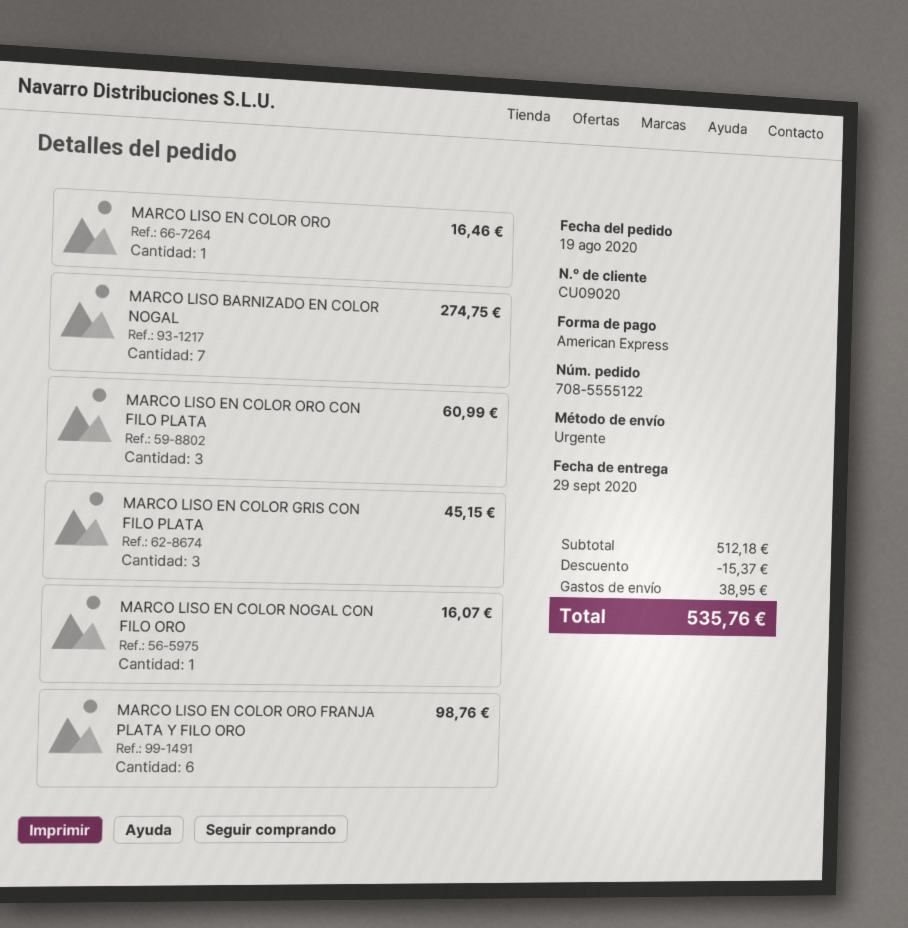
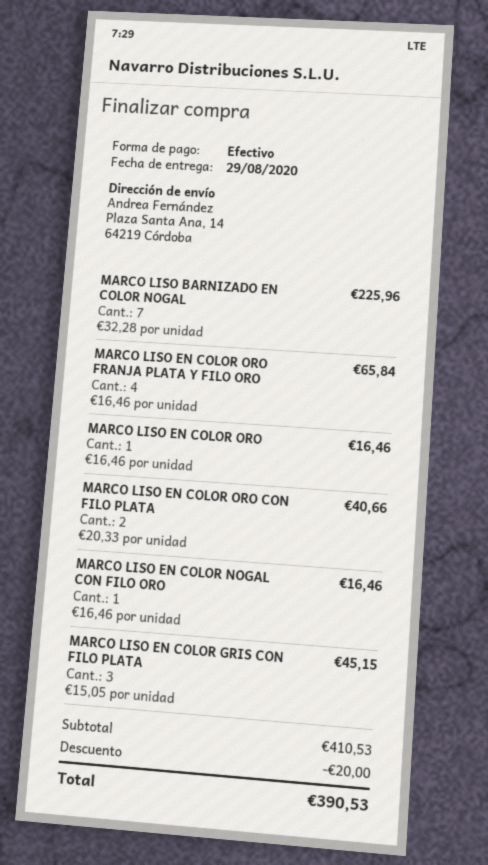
delivery date: 2020-09-29 -> 2020-08-29
payment method: American Express -> cash
MARCO LISO BARNIZADO EN COLOR NOGAL: 7 for 274.75 -> 7 for 225.96
MARCO LISO EN COLOR ORO CON FILO PLATA: 3 for 60.99 -> 2 for 40.66
MARCO LISO EN COLOR NOGAL CON FILO ORO: 1 for 16.07 -> 1 for 16.46
MARCO LISO EN COLOR ORO FRANJA PLATA Y FILO ORO: 6 for 98.76 -> 4 for 65.84
subtotal: 512.18 -> 410.53
discount: 15.37 -> 20.00
shipping: 38.95 -> none
total: 535.76 -> 390.53

